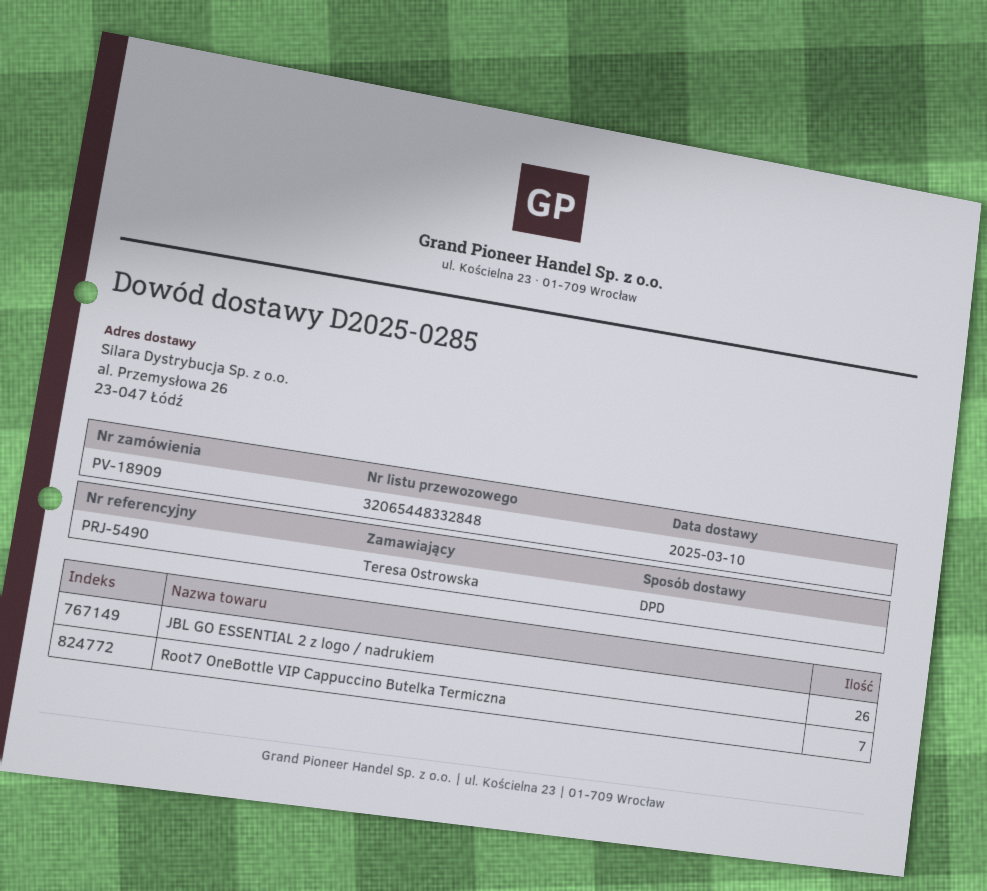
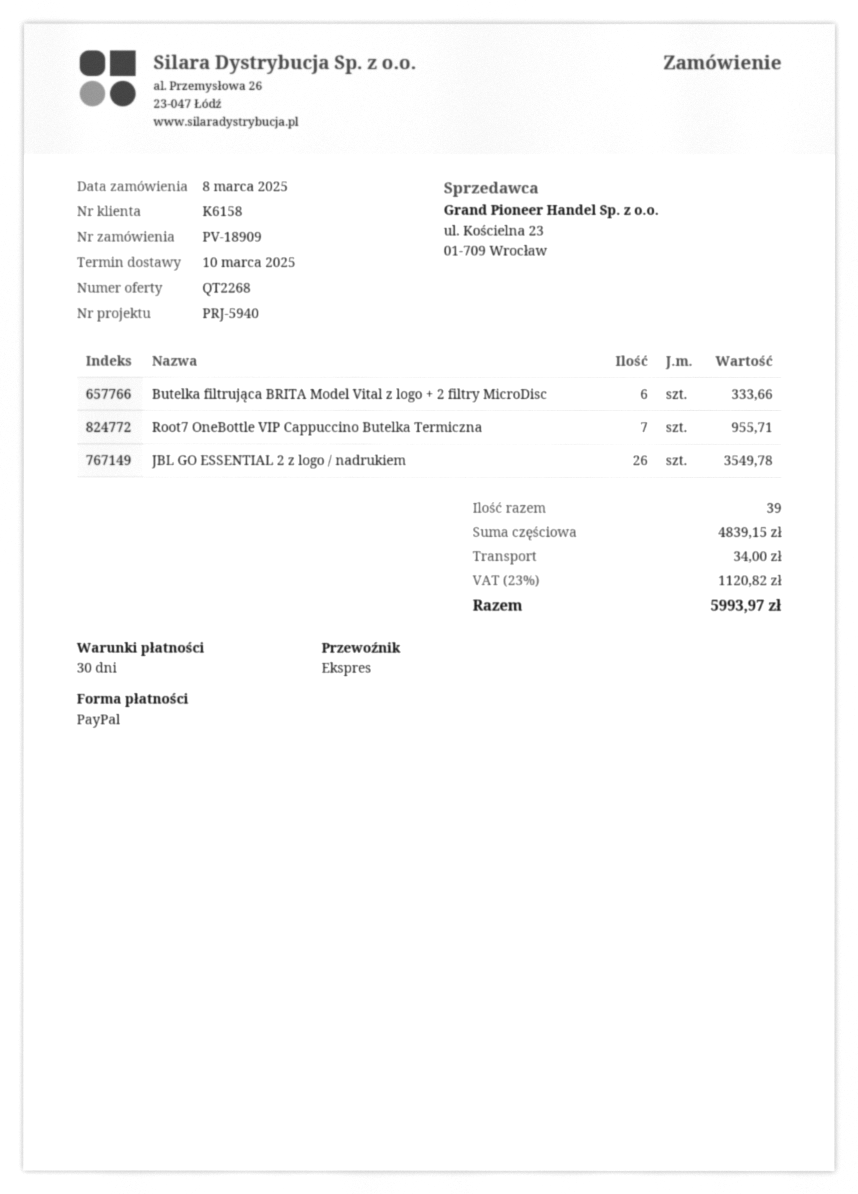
reference: PRJ-5490 -> PRJ-5940
shipping method: DPD -> express
Butelka filtrująca BRITA Model Vital z logo + 2 filtry MicroDisc: none -> 6

